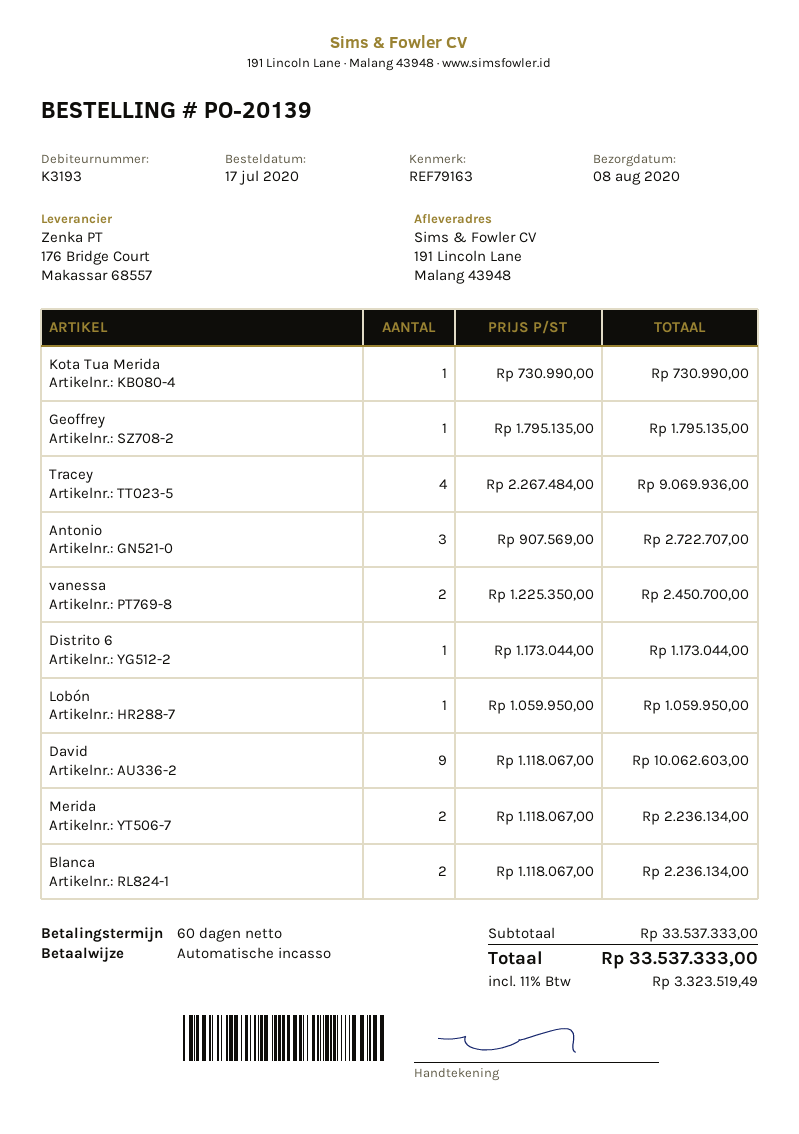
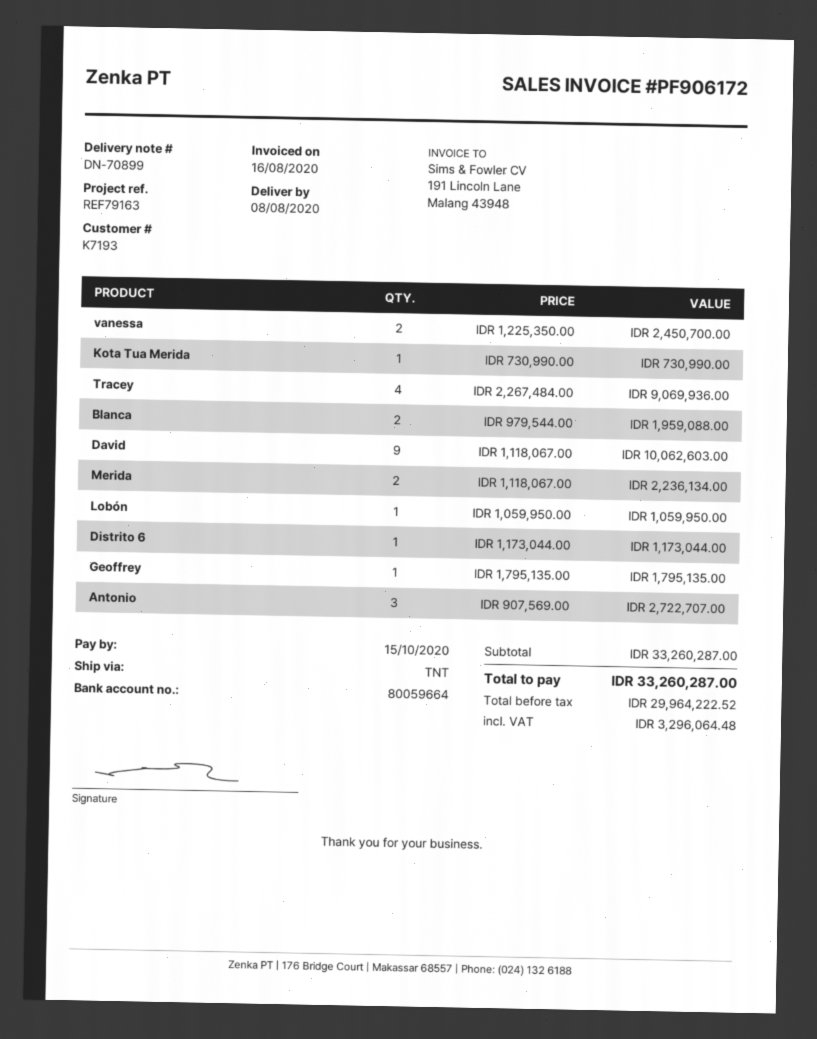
customer number: K3193 -> K7193
Blanca: 2 x 1118067.00 = 2236134.00 -> 2 x 979544.00 = 1959088.00
subtotal: 33537333.00 -> 33260287.00
tax: 3323519.49 -> 3296064.48
total: 33537333.00 -> 33260287.00

